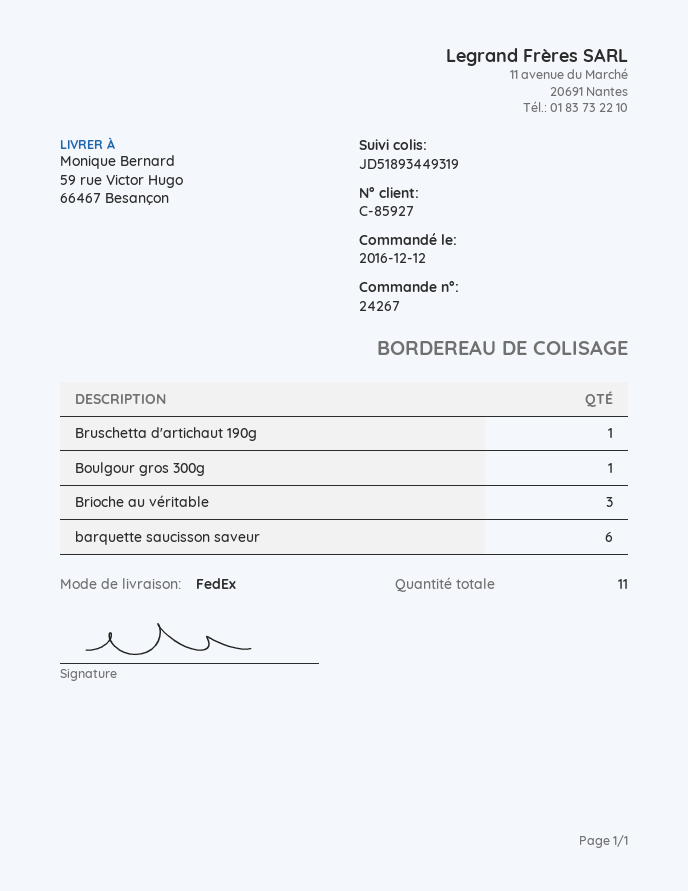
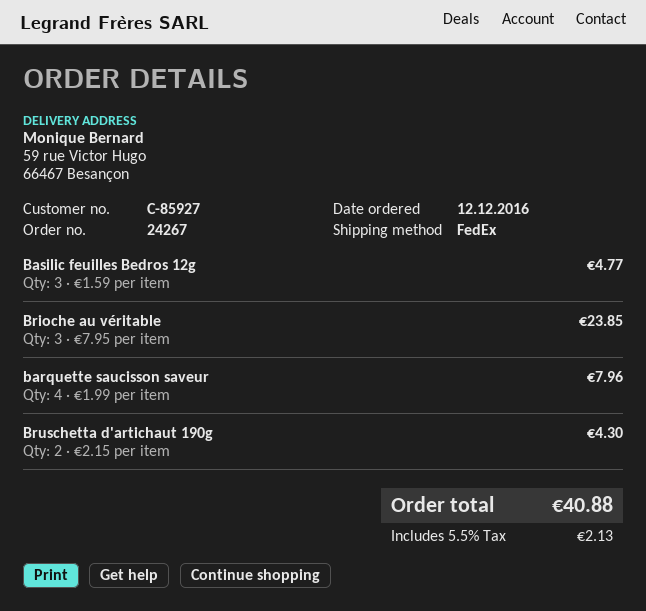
Bruschetta d'artichaut 190g: 1 -> 2
Boulgour gros 300g: 1 -> none
barquette saucisson saveur: 6 -> 4
Basilic feuilles Bedros 12g: none -> 3

